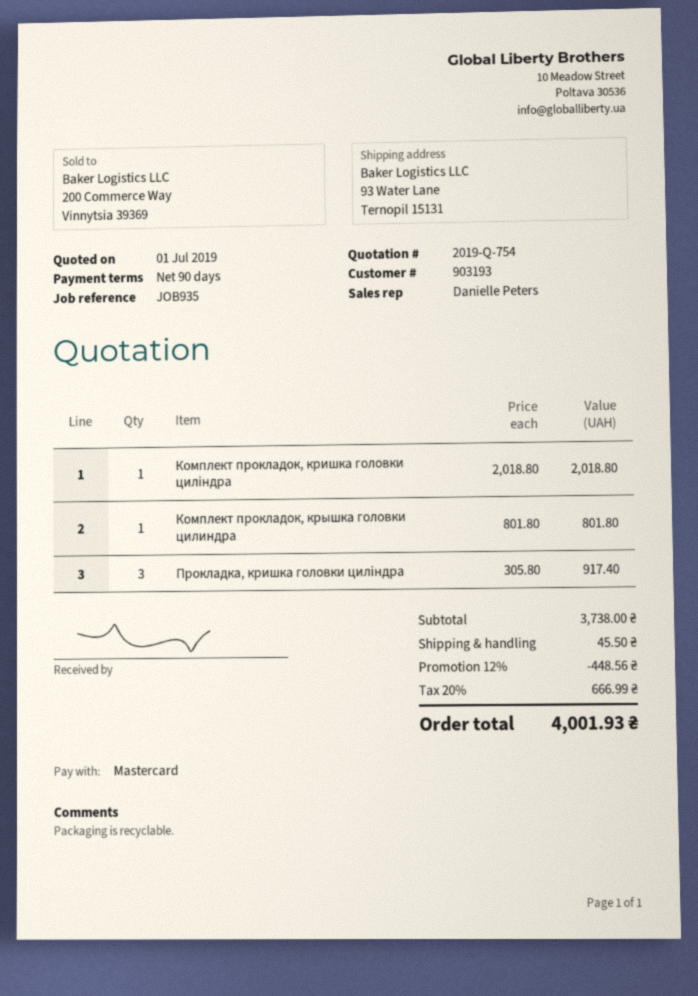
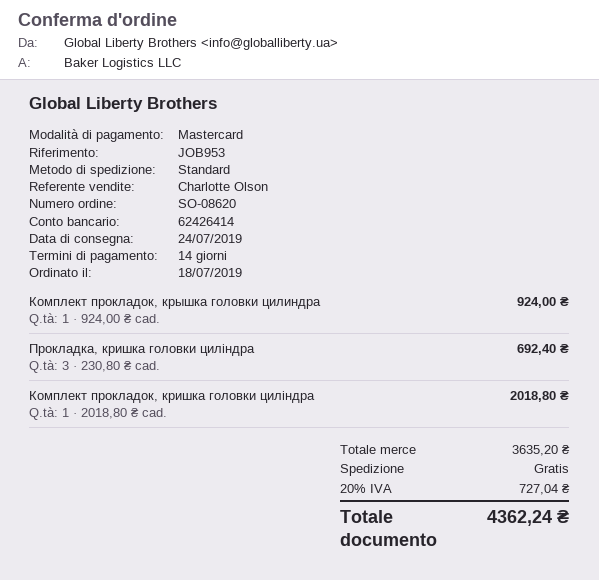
payment terms: 90 days -> 14 days
reference: JOB935 -> JOB953
sales rep: Danielle Peters -> Charlotte Olson
Комплект прокладок, крышка головки цилиндра: 1 x 801.80 = 801.80 -> 1 x 924.00 = 924.00
Прокладка, кришка головки циліндра: 3 x 305.80 = 917.40 -> 3 x 230.80 = 692.40
subtotal: 3738.00 -> 3635.20
discount: 12% = 448.56 -> none
shipping: 45.50 -> 0.00
tax: 20% = 666.99 -> 20% = 727.04
total: 4001.93 -> 4362.24

